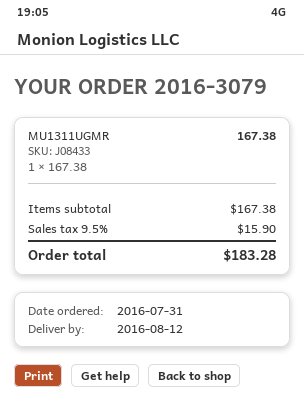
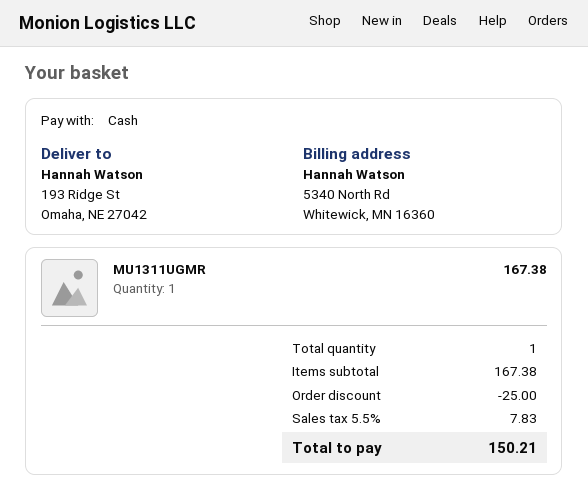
discount: none -> 25.00
tax: 9.5% = 15.90 -> 5.5% = 7.83
total: 183.28 -> 150.21

